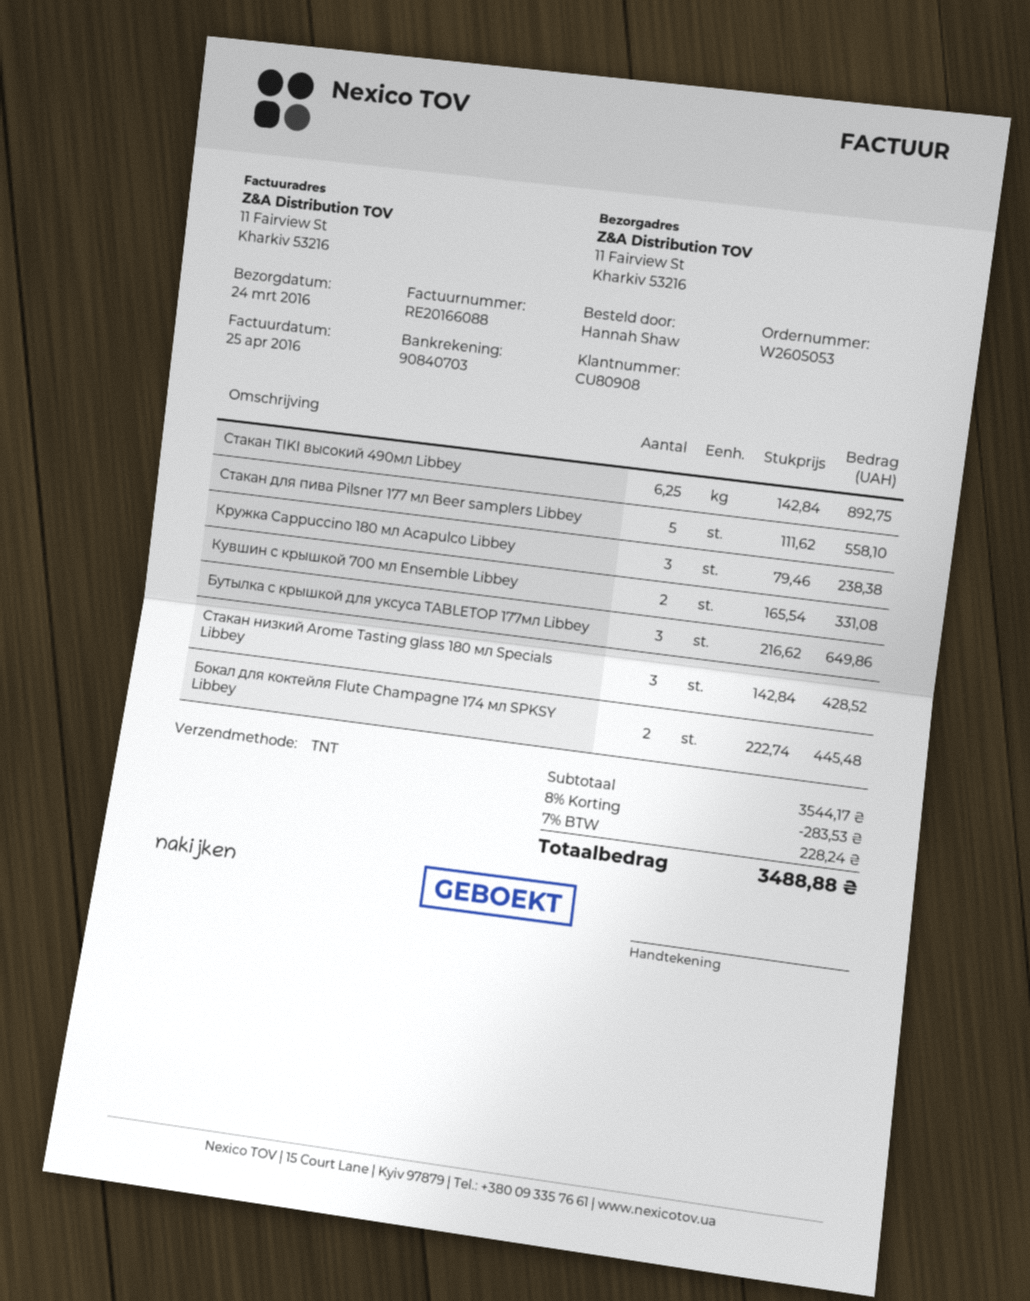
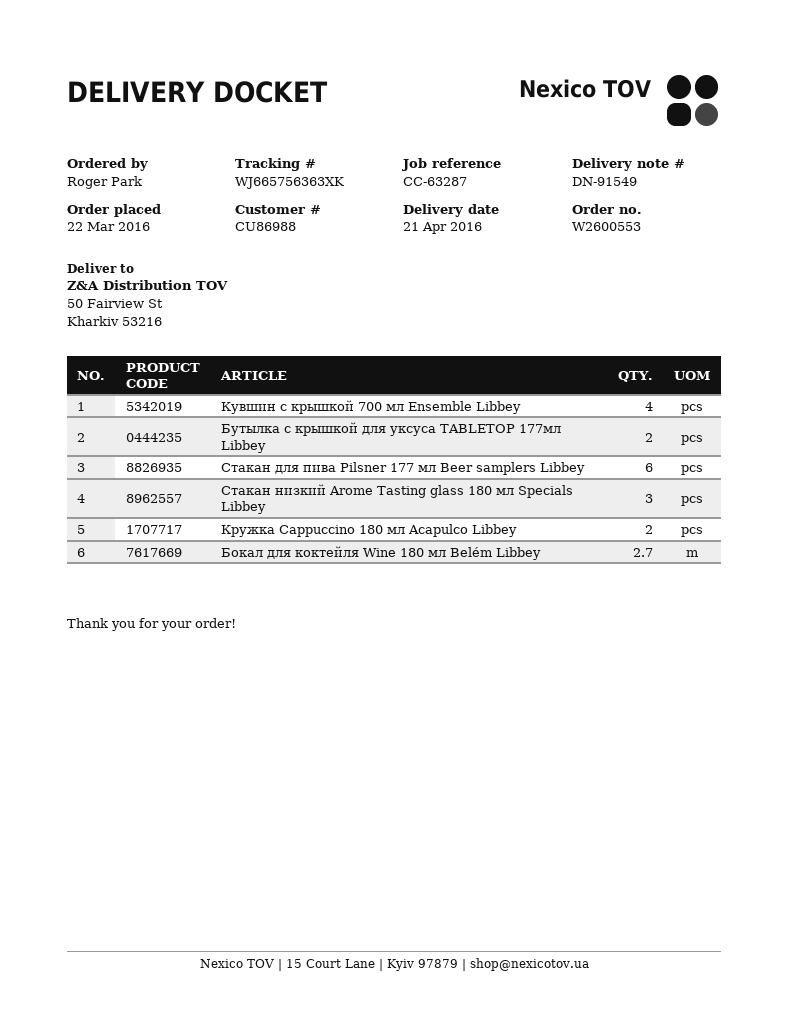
order number: W2605053 -> W2600553
delivery date: 2016-03-24 -> 2016-04-21
customer number: CU80908 -> CU86988
ordered by: Hannah Shaw -> Roger Park
ship to: 11 Fairview St, Kharkiv 53216 -> 50 Fairview St, Kharkiv 53216
Стакан TIKI высокий 490мл Libbey: 6.25 -> none
Стакан для пива Pilsner 177 мл Beer samplers Libbey: 5 -> 6
Кружка Cappuccino 180 мл Acapulco Libbey: 3 -> 2
Кувшин с крышкой 700 мл Ensemble Libbey: 2 -> 4
Бутылка с крышкой для уксуса TABLETOP 177мл Libbey: 3 -> 2
Бокал для коктейля Flute Champagne 174 мл SPKSY Libbey: 2 -> none
Бокал для коктейля Wine 180 мл Belém Libbey: none -> 2.7

